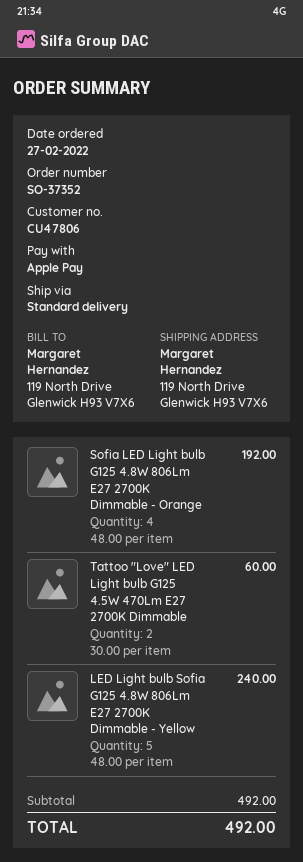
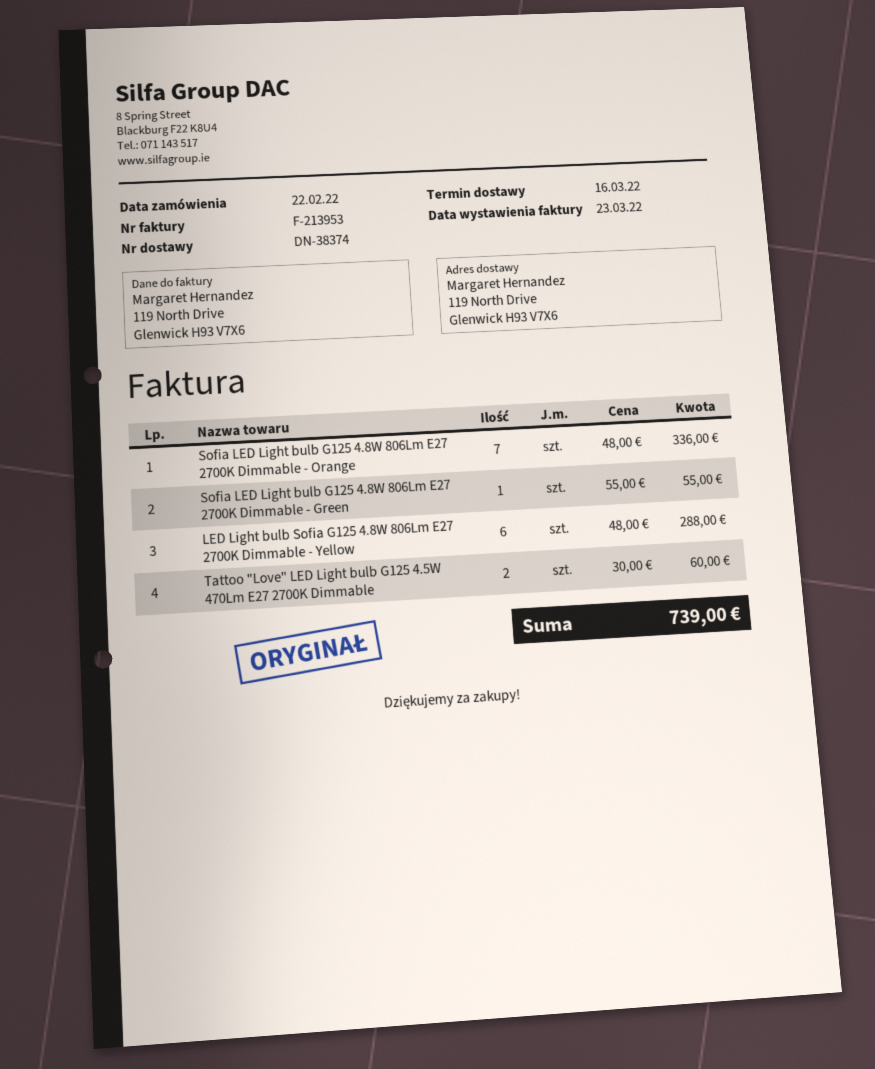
order date: 2022-02-27 -> 2022-02-22
Sofia LED Light bulb G125 4.8W 806Lm E27 2700K Dimmable - Orange: 4 x 48.00 = 192.00 -> 7 x 48.00 = 336.00
LED Light bulb Sofia G125 4.8W 806Lm E27 2700K Dimmable - Yellow: 5 x 48.00 = 240.00 -> 6 x 48.00 = 288.00
Sofia LED Light bulb G125 4.8W 806Lm E27 2700K Dimmable - Green: none -> 1 x 55.00 = 55.00
total: 492.00 -> 739.00

